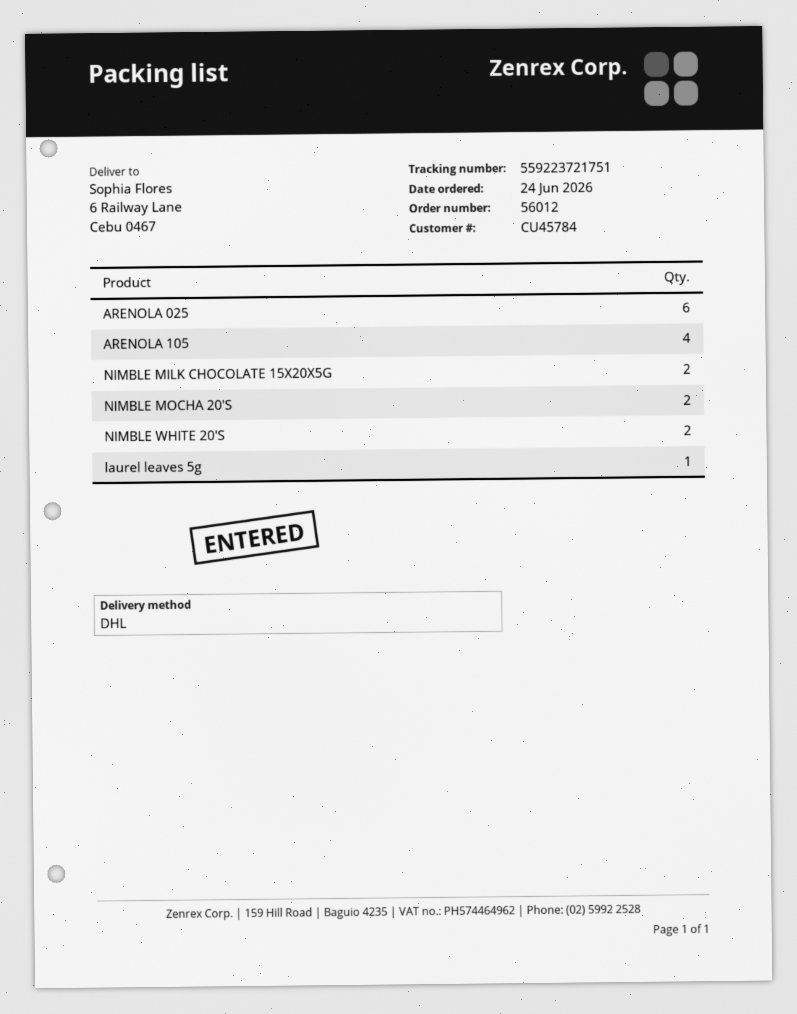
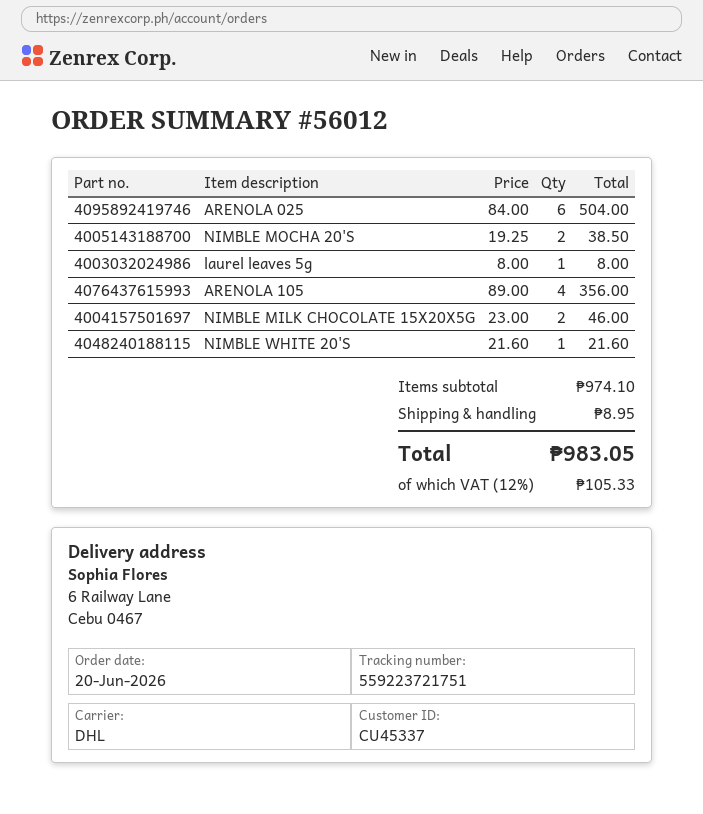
order date: 2026-06-24 -> 2026-06-20
customer number: CU45784 -> CU45337
NIMBLE WHITE 20'S: 2 -> 1

